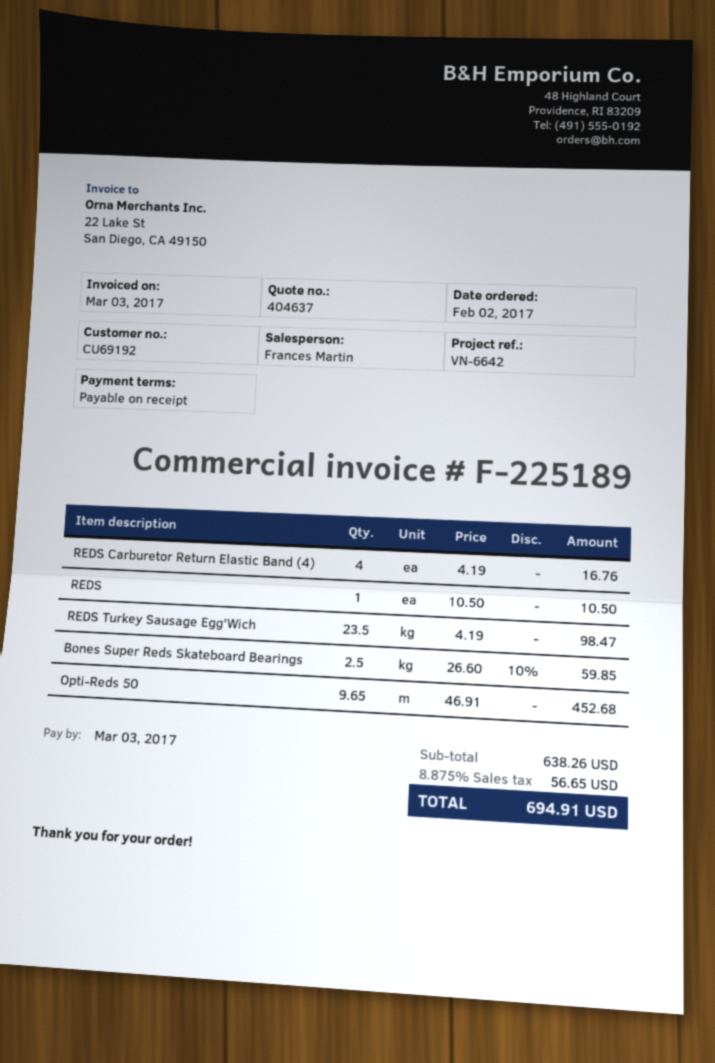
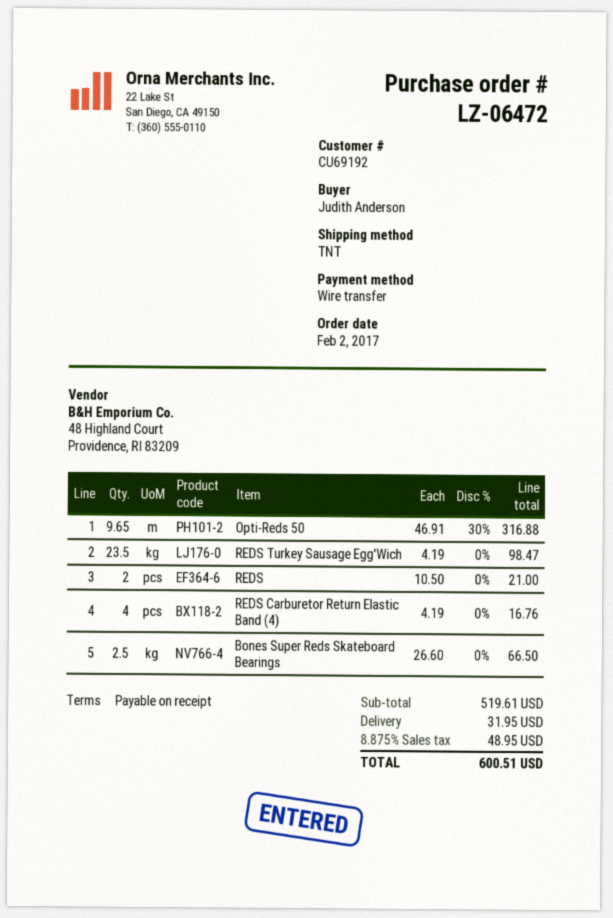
REDS: 1 x 10.50 = 10.50 -> 2 x 10.50 = 21.00
Bones Super Reds Skateboard Bearings: 2.5 x 26.60 - 10% = 59.85 -> 2.5 x 26.60 = 66.50
Opti-Reds 50: 9.65 x 46.91 = 452.68 -> 9.65 x 46.91 - 30% = 316.88
subtotal: 638.26 -> 519.61
shipping: none -> 31.95
tax: 8.875% = 56.65 -> 8.875% = 48.95
total: 694.91 -> 600.51

